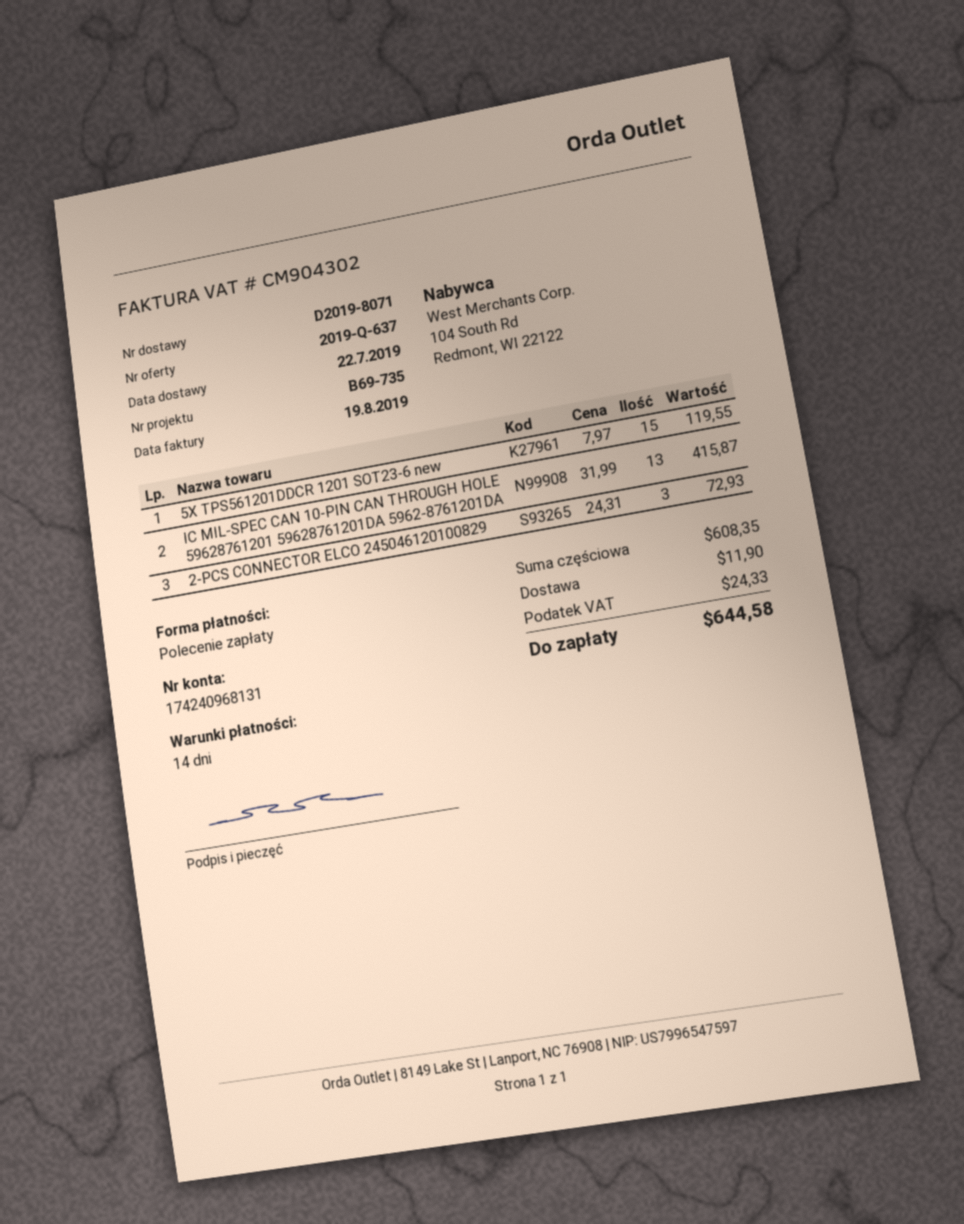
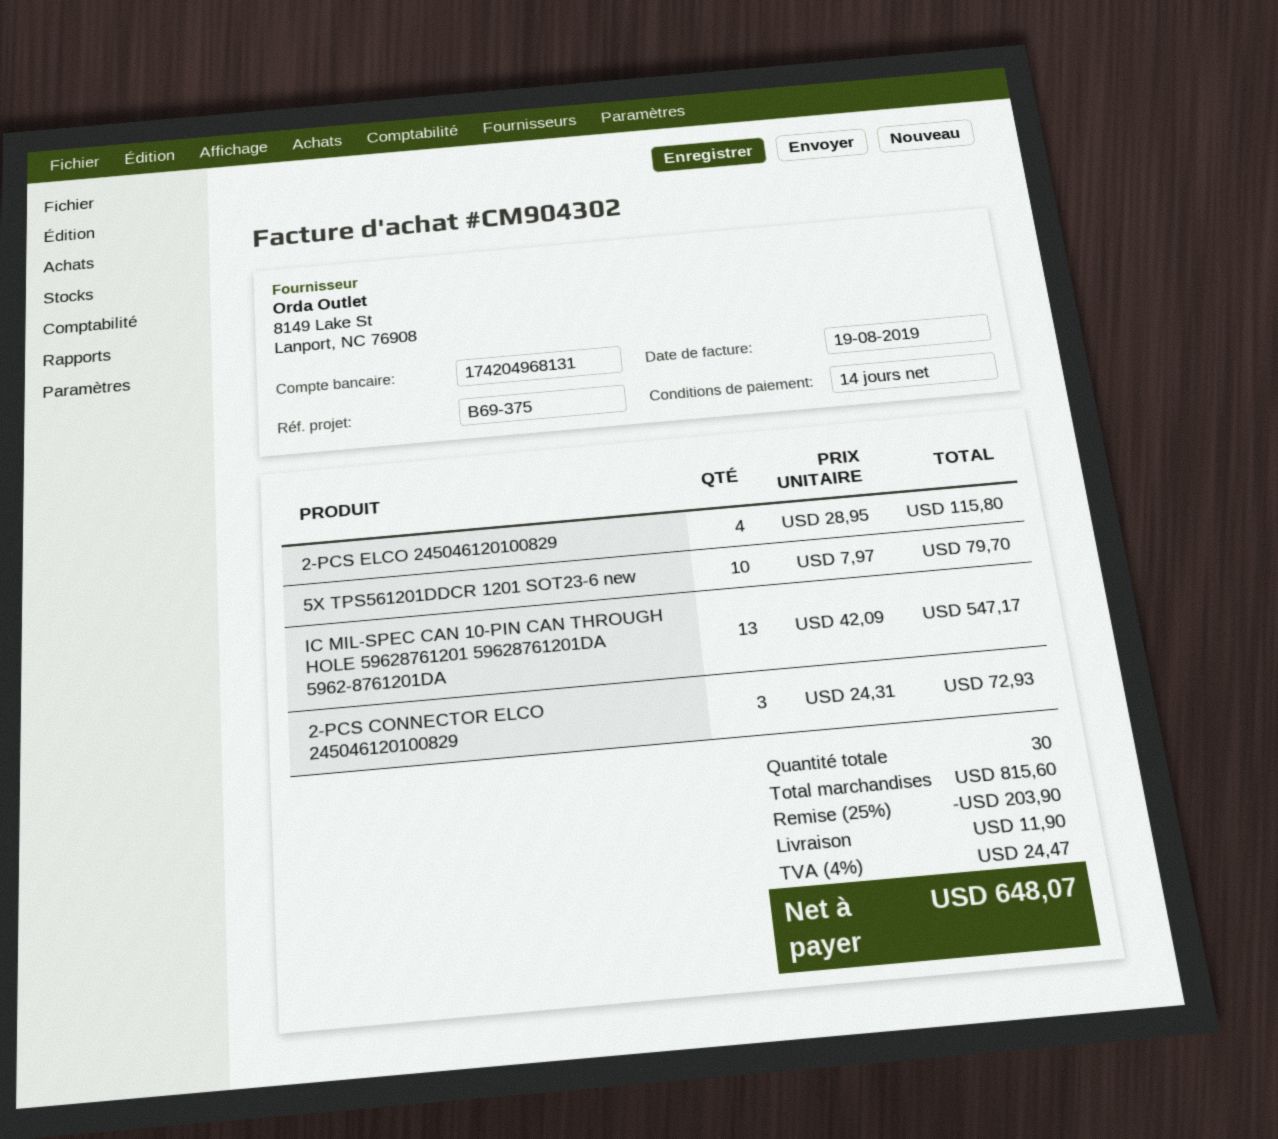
reference: B69-735 -> B69-375
bank account: 174240968131 -> 174204968131
5X TPS561201DDCR 1201 SOT23-6 new: 15 x 7.97 = 119.55 -> 10 x 7.97 = 79.70
IC MIL-SPEC CAN 10-PIN CAN THROUGH HOLE 59628761201 59628761201DA 5962-8761201DA: 13 x 31.99 = 415.87 -> 13 x 42.09 = 547.17
2-PCS ELCO 245046120100829: none -> 4 x 28.95 = 115.80
subtotal: 608.35 -> 815.60
discount: none -> 25% = 203.90
tax: 24.33 -> 24.47
total: 644.58 -> 648.07

